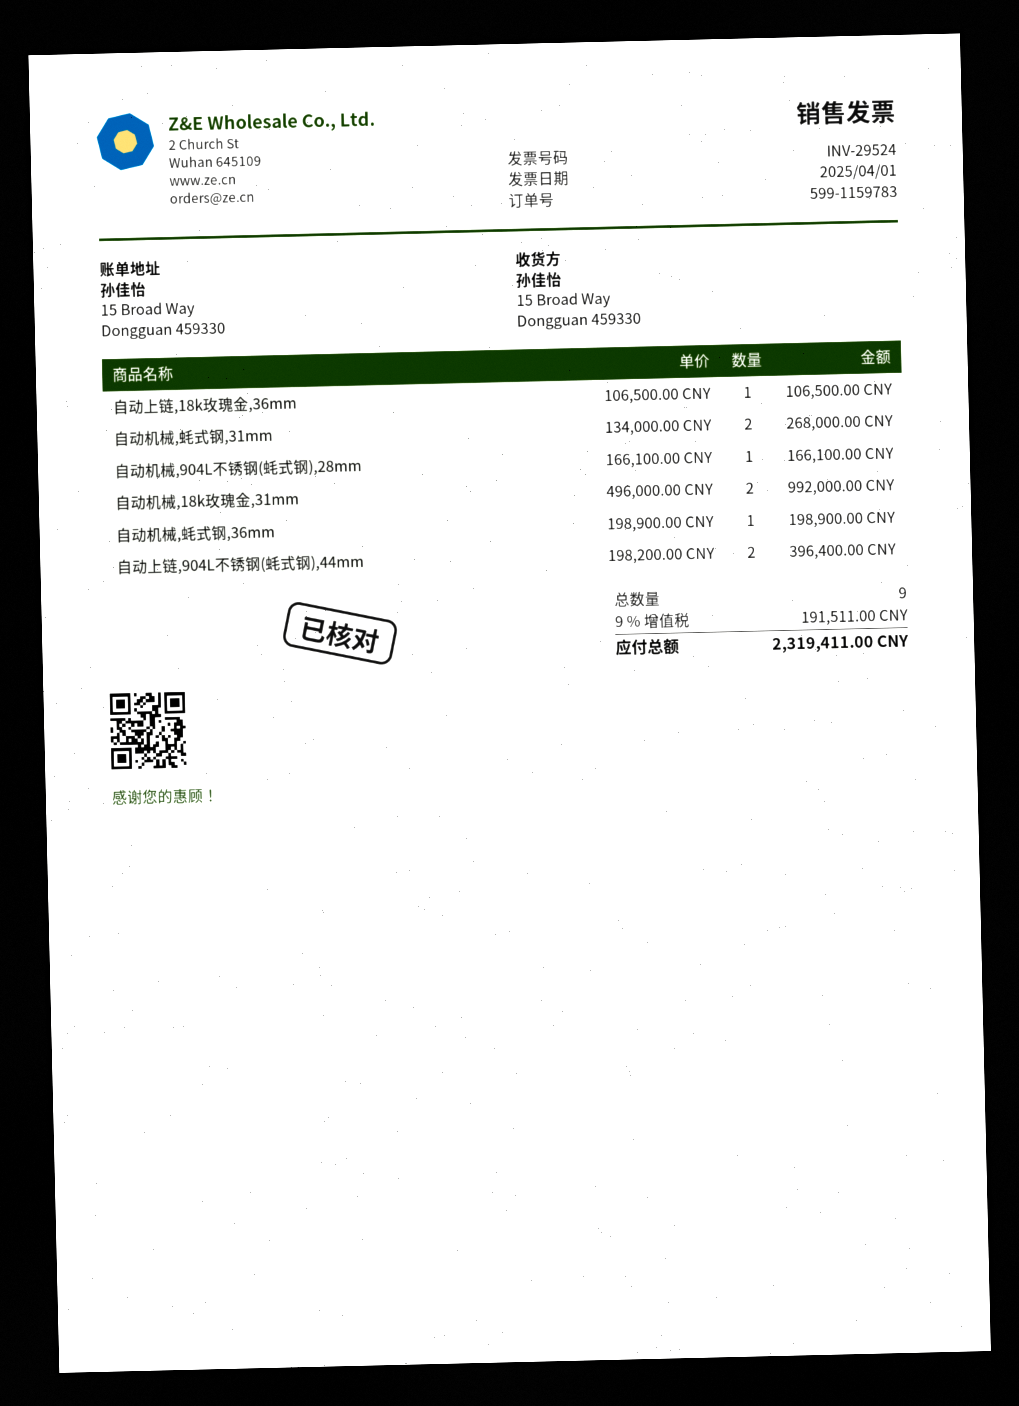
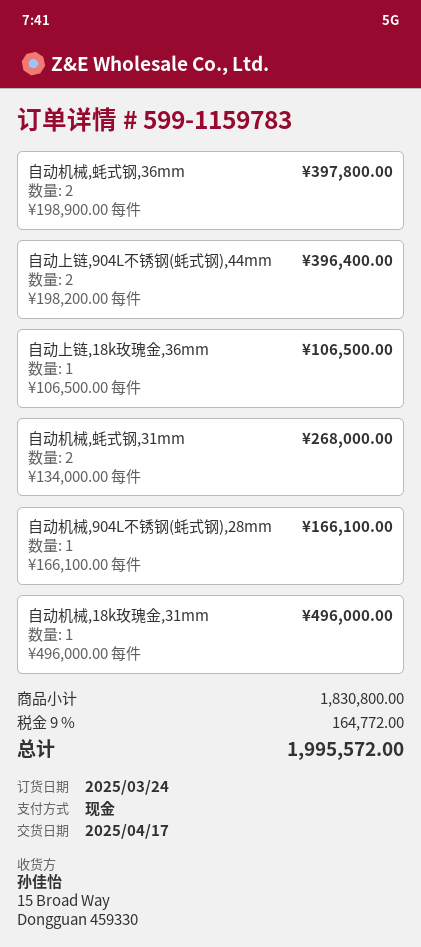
自动机械,18k玫瑰金,31mm: 2 x 496000.00 = 992000.00 -> 1 x 496000.00 = 496000.00
自动机械,蚝式钢,36mm: 1 x 198900.00 = 198900.00 -> 2 x 198900.00 = 397800.00
tax: 9% = 191511.00 -> 9% = 164772.00
total: 2319411.00 -> 1995572.00

